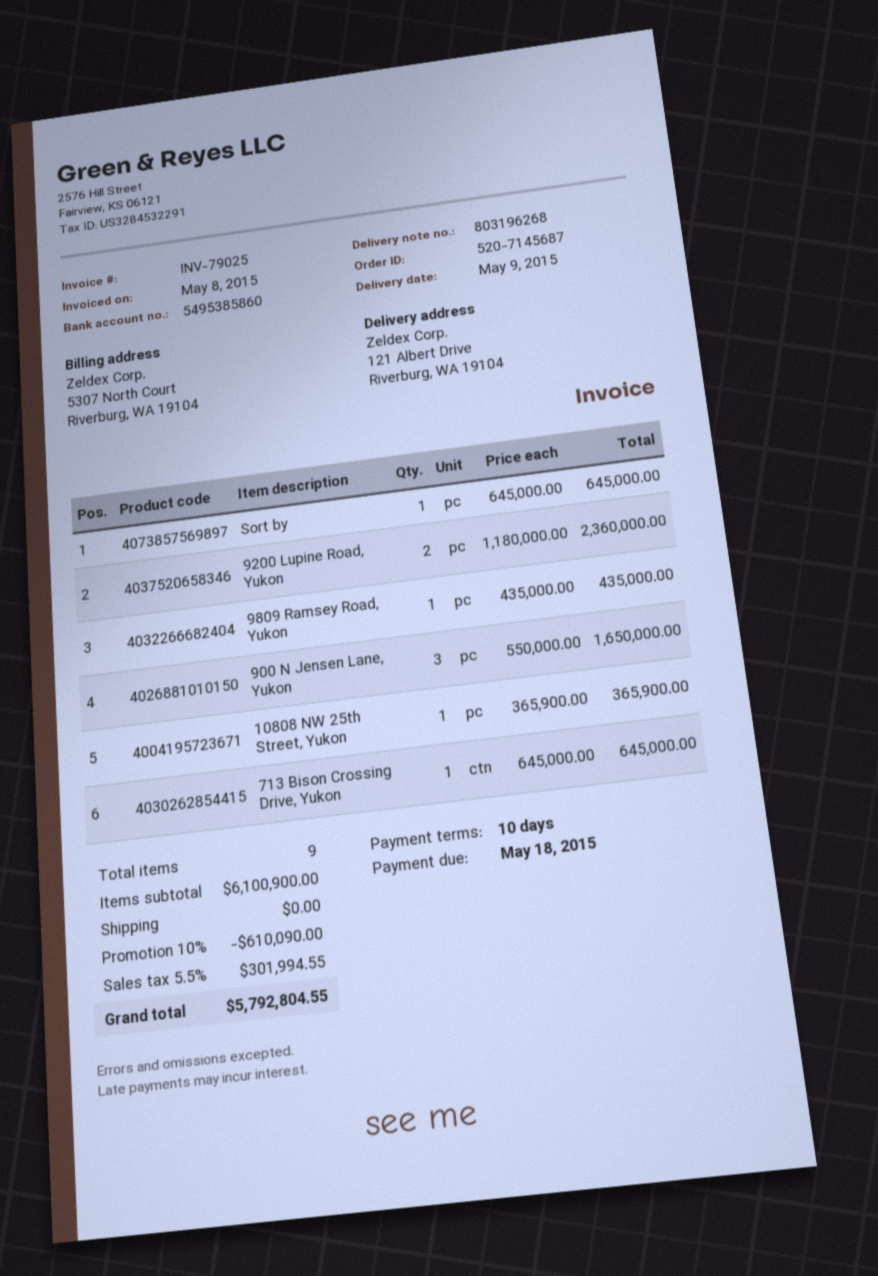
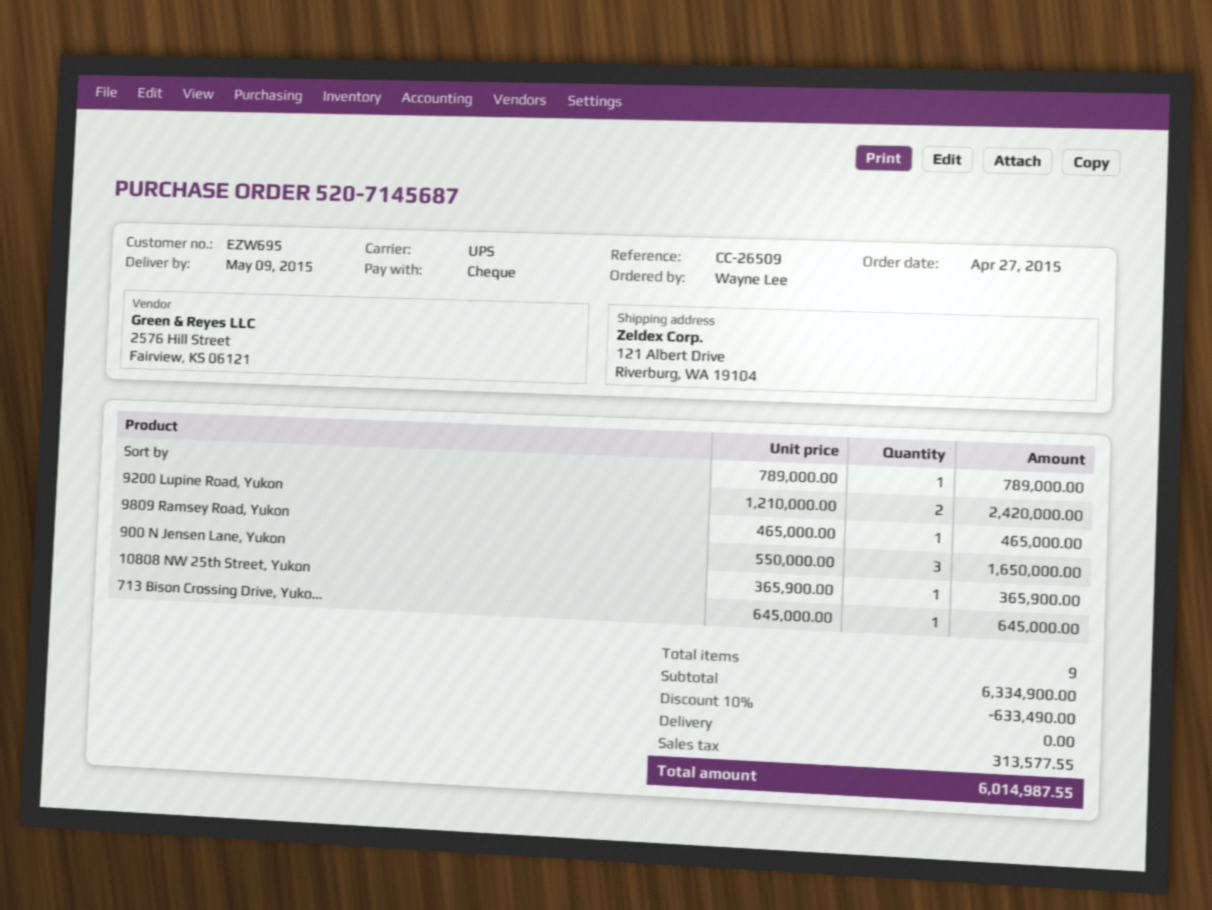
Sort by: 1 x 645000.00 = 645000.00 -> 1 x 789000.00 = 789000.00
9200 Lupine Road, Yukon: 2 x 1180000.00 = 2360000.00 -> 2 x 1210000.00 = 2420000.00
9809 Ramsey Road, Yukon: 1 x 435000.00 = 435000.00 -> 1 x 465000.00 = 465000.00
subtotal: 6100900.00 -> 6334900.00
discount: 10% = 610090.00 -> 10% = 633490.00
tax: 301994.55 -> 313577.55
total: 5792804.55 -> 6014987.55

